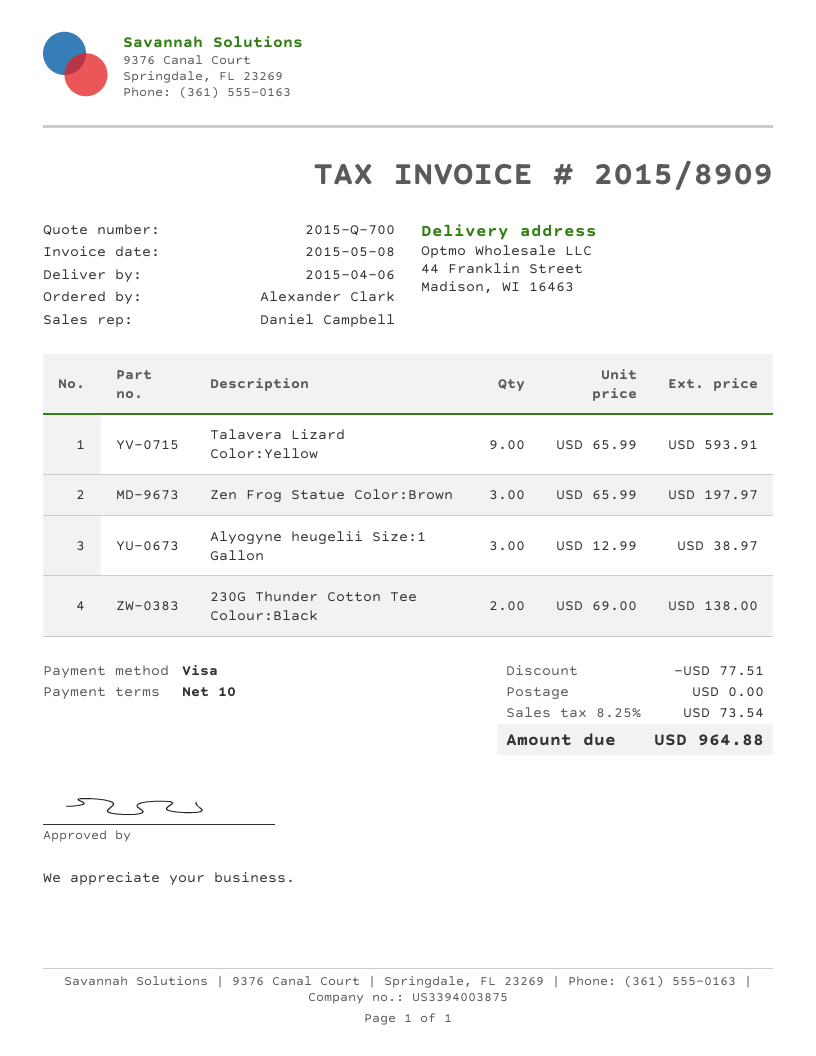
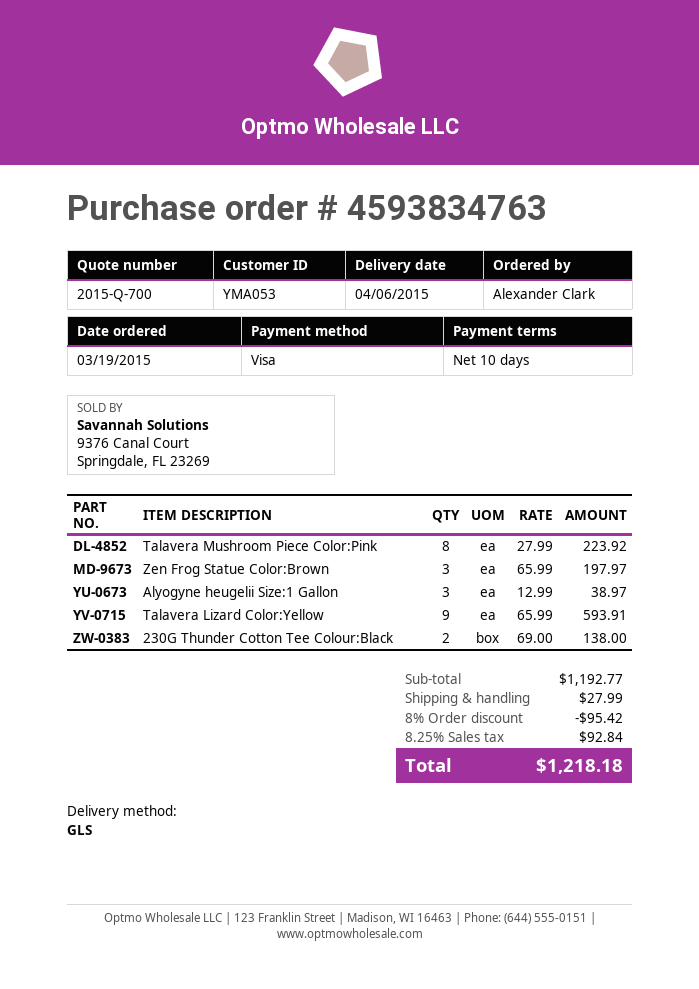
Talavera Mushroom Piece Color:Pink: none -> 8 x 27.99 = 223.92
discount: 77.51 -> 95.42
shipping: 0.00 -> 27.99
tax: 8.25% = 73.54 -> 8.25% = 92.84
total: 964.88 -> 1218.18

